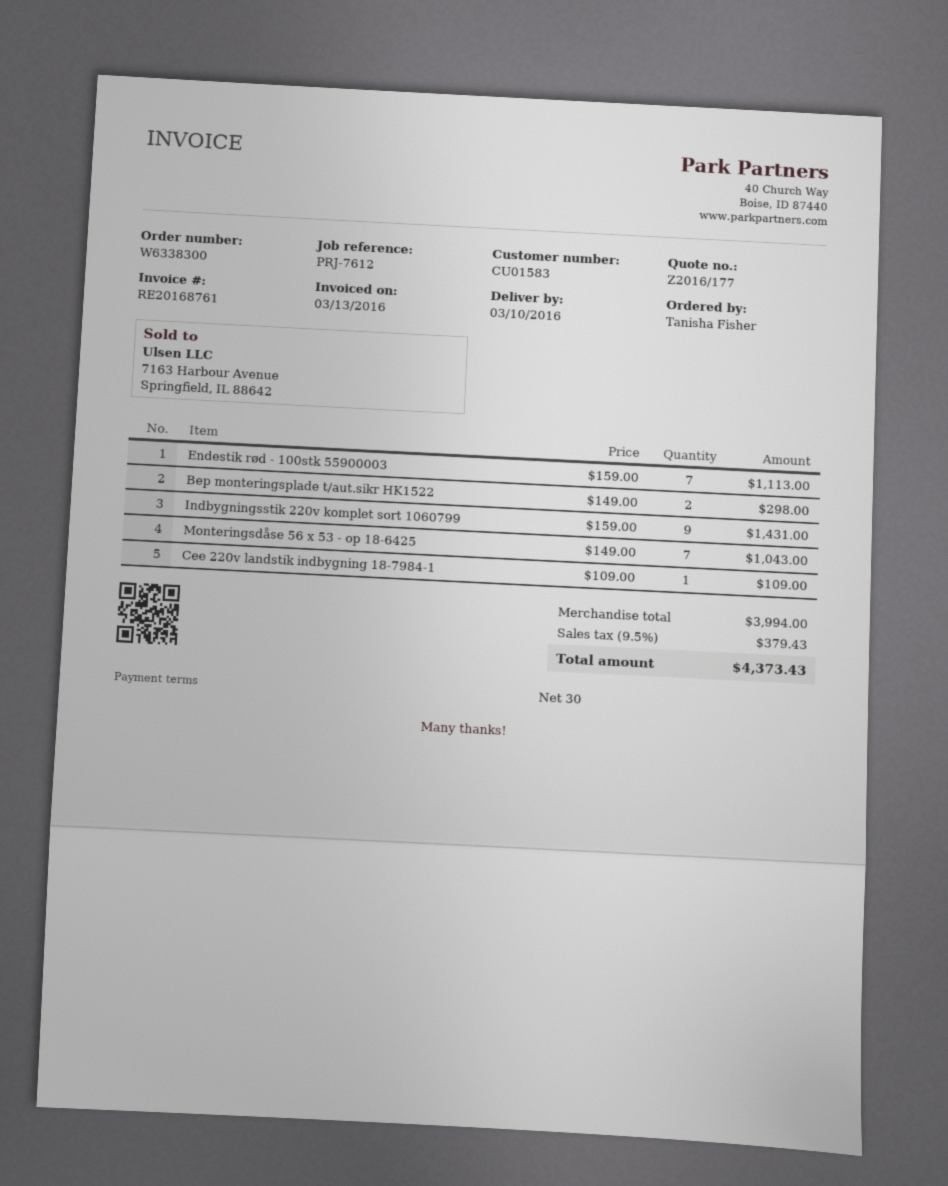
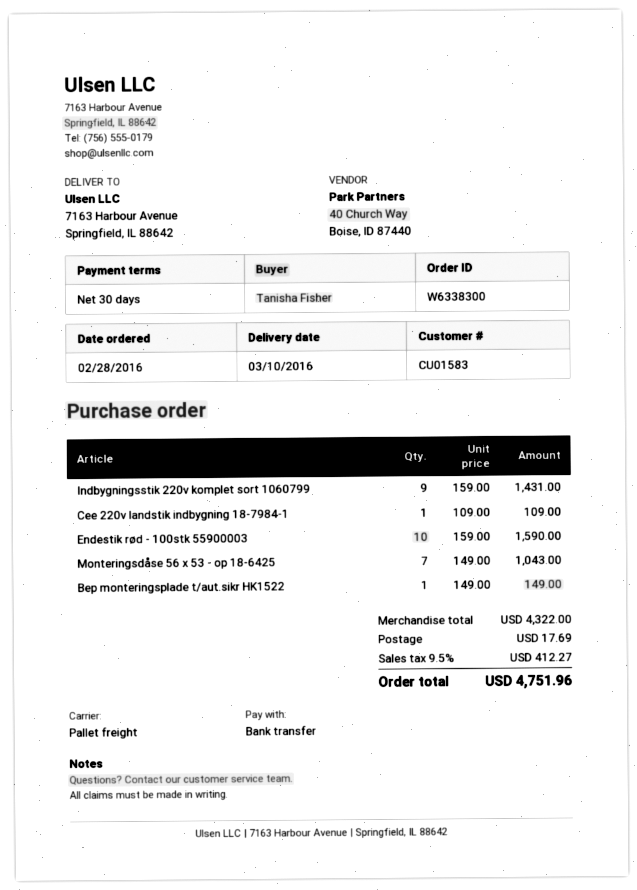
Endestik rød - 100stk 55900003: 7 x 159.00 = 1113.00 -> 10 x 159.00 = 1590.00
Bep monteringsplade t/aut.sikr HK1522: 2 x 149.00 = 298.00 -> 1 x 149.00 = 149.00
subtotal: 3994.00 -> 4322.00
shipping: none -> 17.69
tax: 9.5% = 379.43 -> 9.5% = 412.27
total: 4373.43 -> 4751.96

